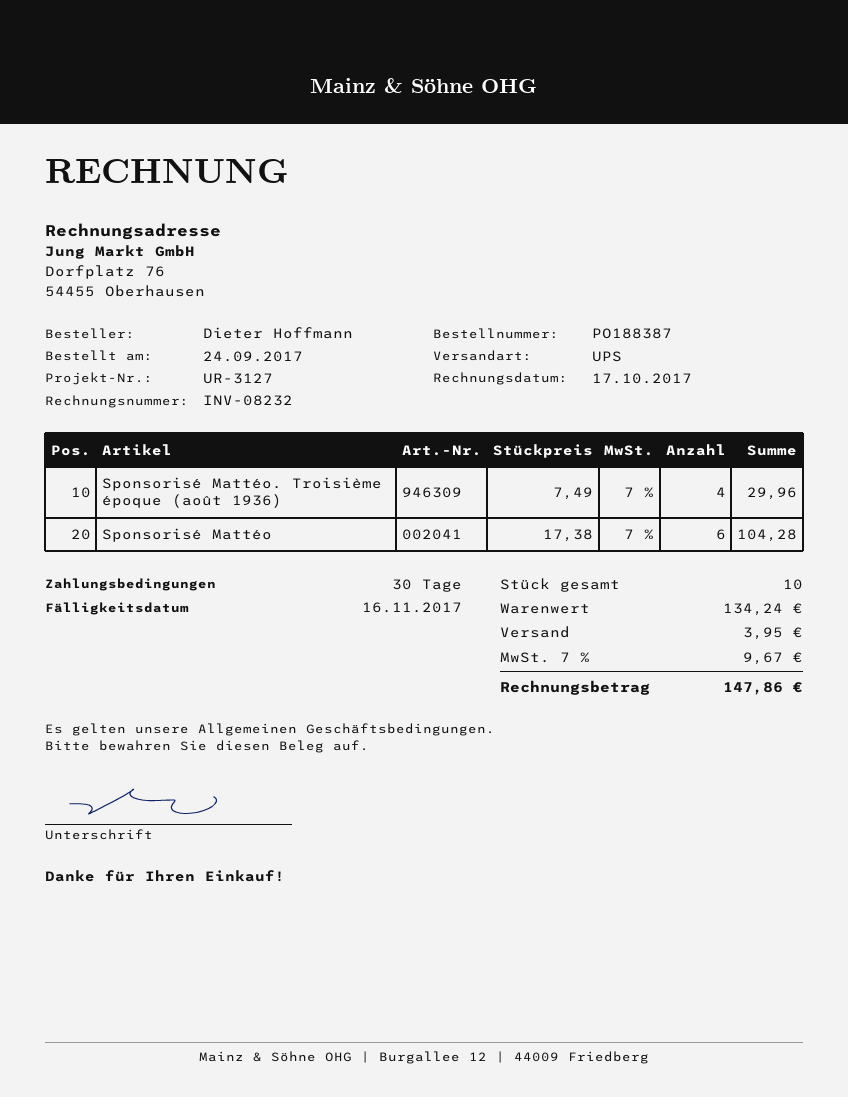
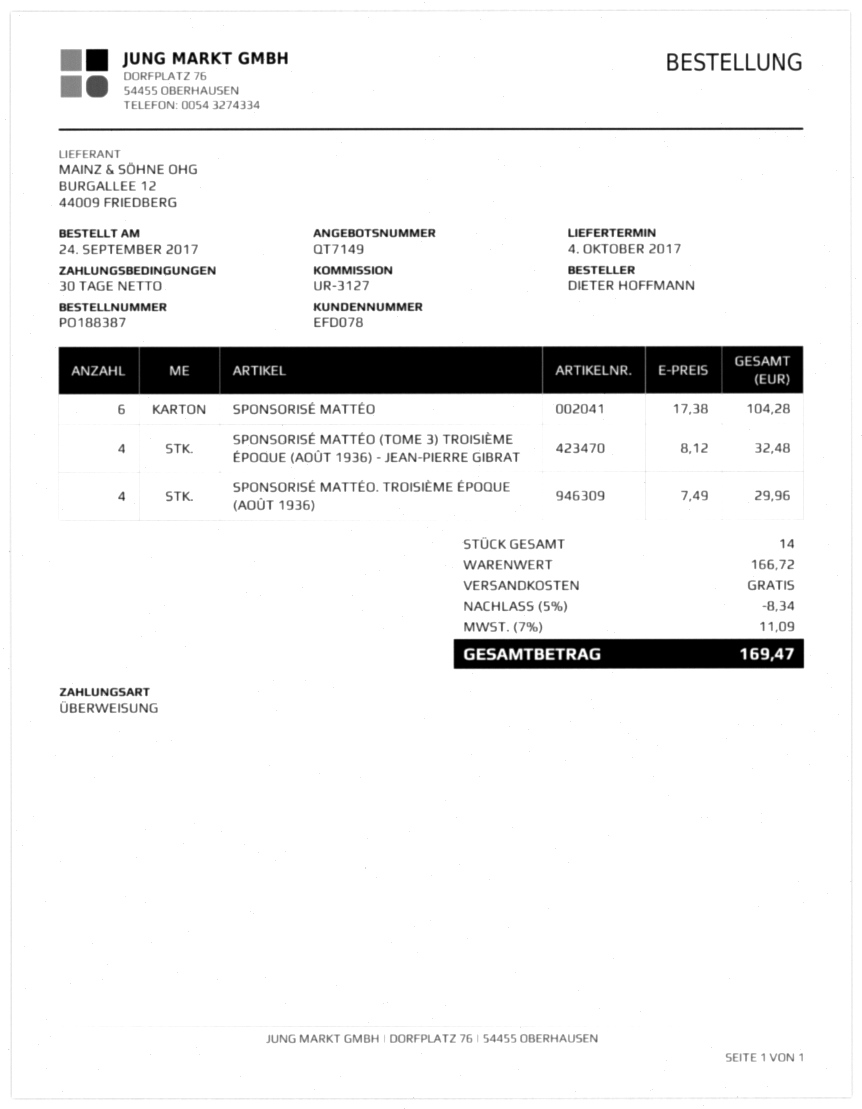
SPONSORISÉ MATTÉO (TOME 3) TROISIÈME ÉPOQUE (AOÛT 1936) - JEAN-PIERRE GIBRAT: none -> 4 x 8.12 = 32.48
total quantity: 10 -> 14
subtotal: 134.24 -> 166.72
discount: none -> 5% = 8.34
shipping: 3.95 -> 0.00
tax: 7% = 9.67 -> 7% = 11.09
total: 147.86 -> 169.47

